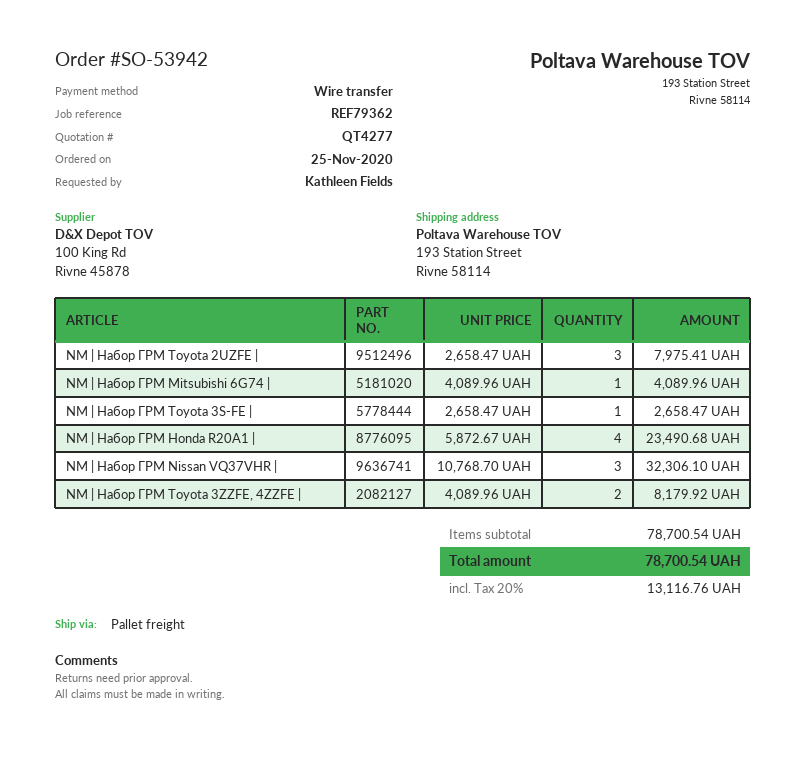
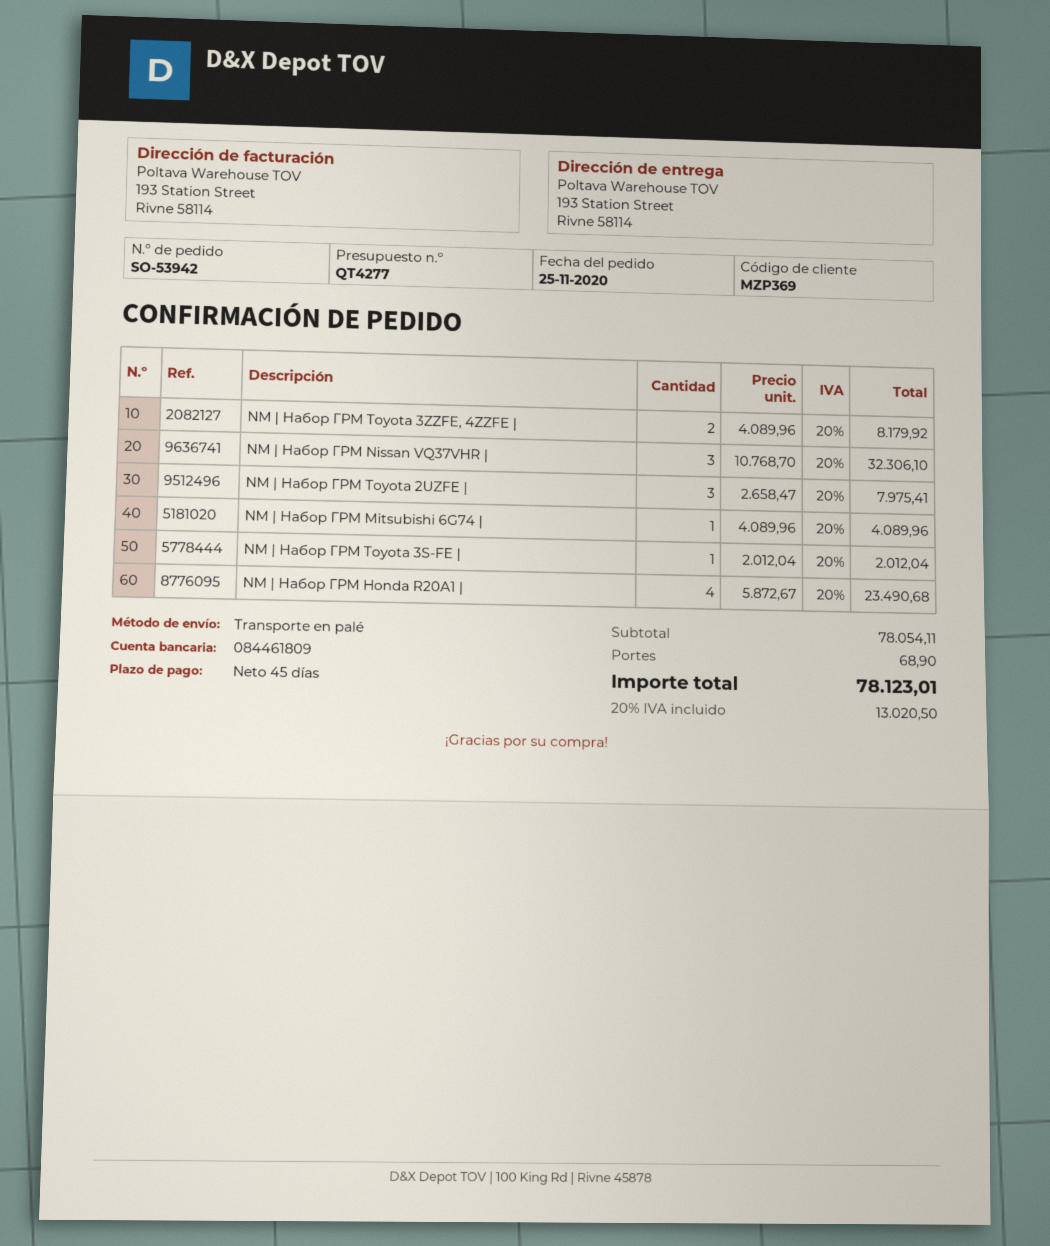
NM | Набор ГРМ Toyota 3S-FE |: 1 x 2658.47 = 2658.47 -> 1 x 2012.04 = 2012.04
subtotal: 78700.54 -> 78054.11
shipping: none -> 68.90
tax: 20% = 13116.76 -> 20% = 13020.50
total: 78700.54 -> 78123.01

